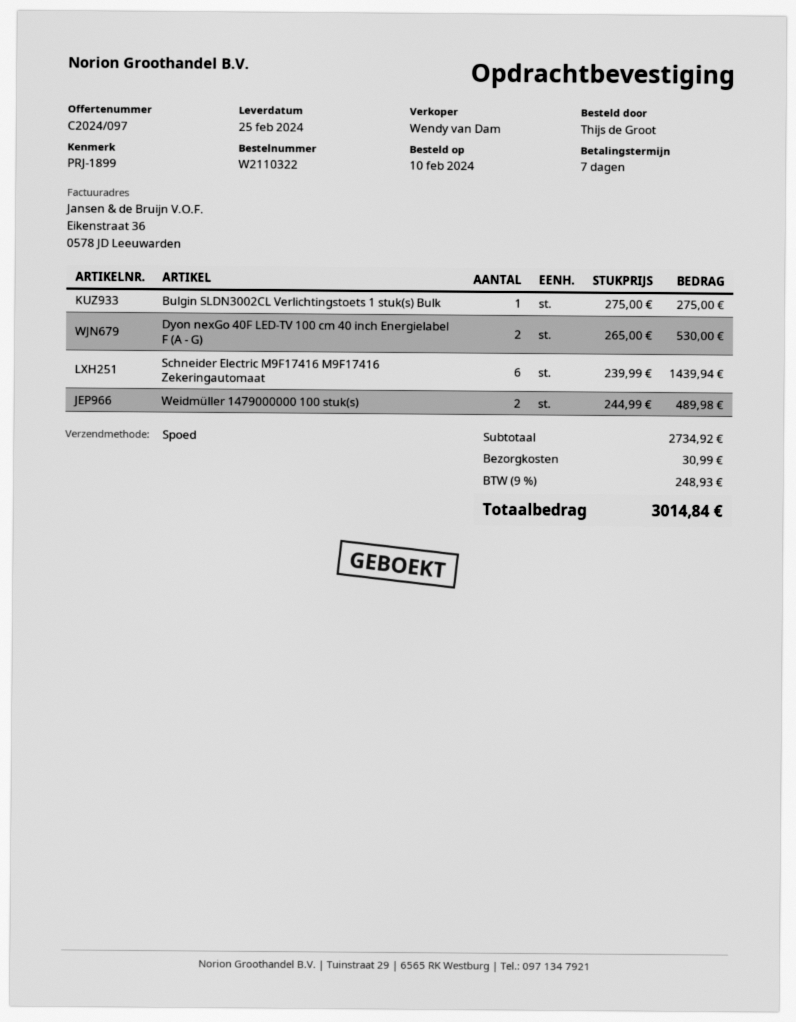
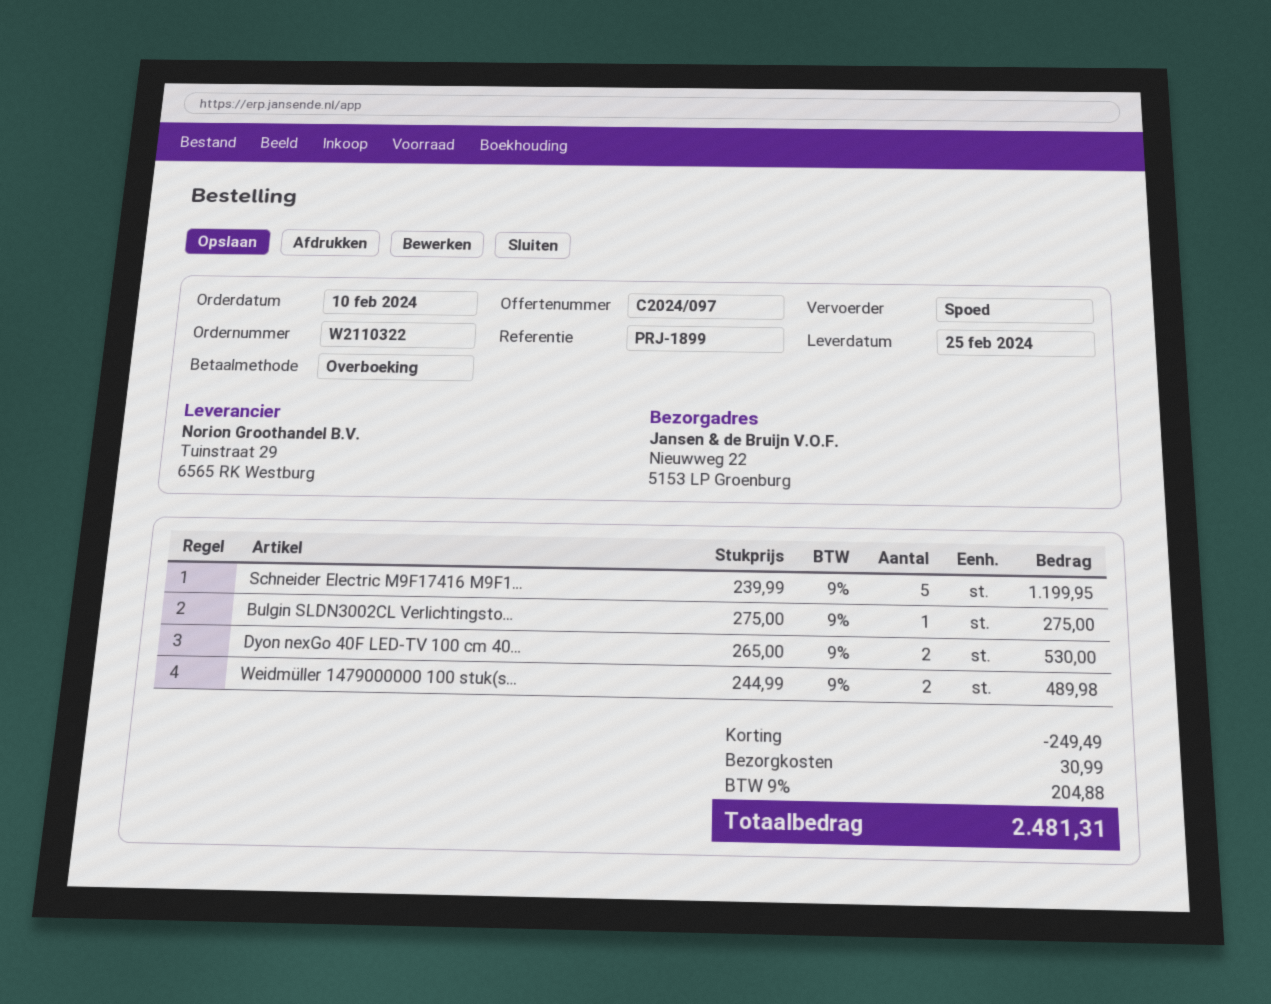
Schneider Electric M9F17416 M9F17416 Zekeringautomaat: 6 x 239.99 = 1439.94 -> 5 x 239.99 = 1199.95
discount: none -> 249.49
tax: 9% = 248.93 -> 9% = 204.88
total: 3014.84 -> 2481.31

